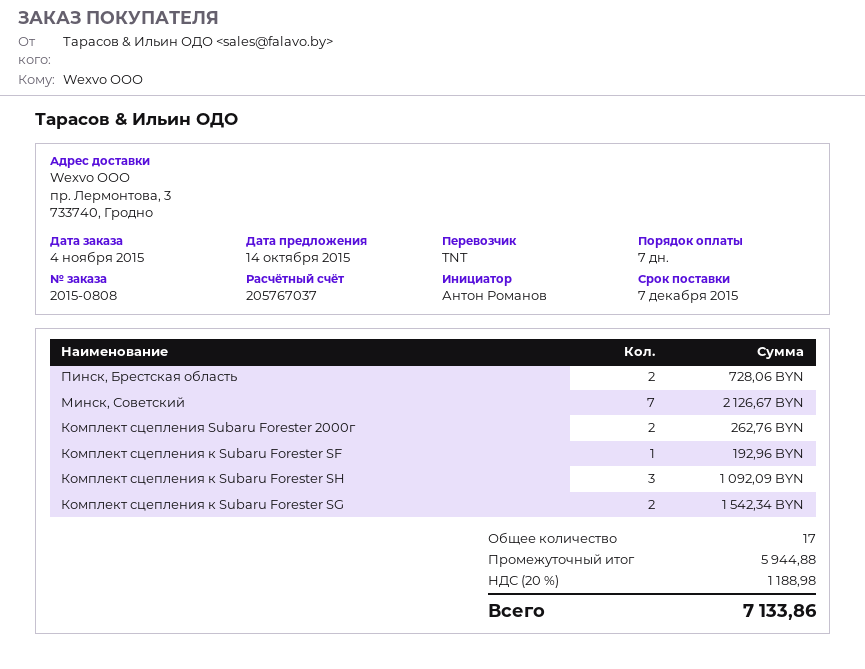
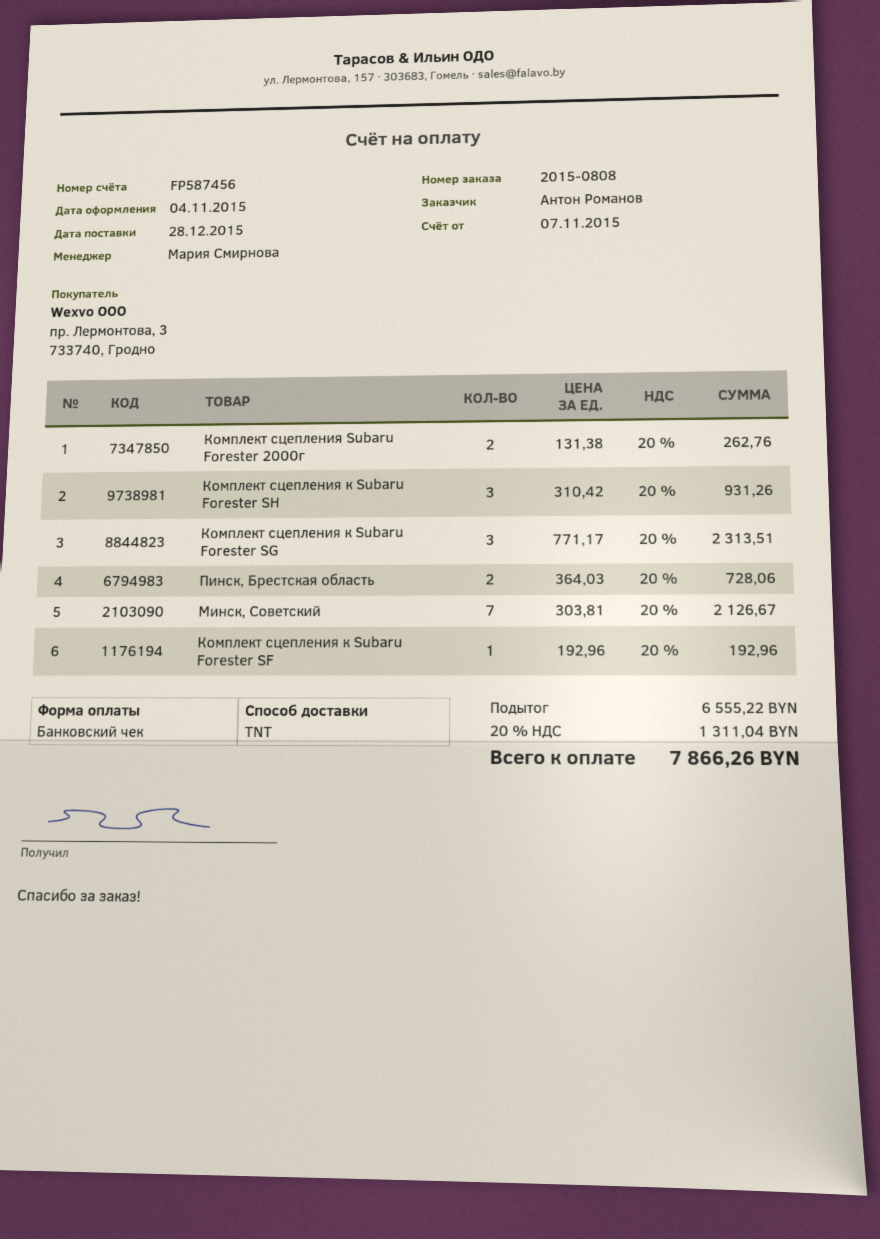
delivery date: 2015-12-07 -> 2015-12-28
Комплект сцепления к Subaru Forester SH: 3 for 1092.09 -> 3 for 931.26
Комплект сцепления к Subaru Forester SG: 2 for 1542.34 -> 3 for 2313.51
subtotal: 5944.88 -> 6555.22
tax: 20% = 1188.98 -> 20% = 1311.04
total: 7133.86 -> 7866.26

